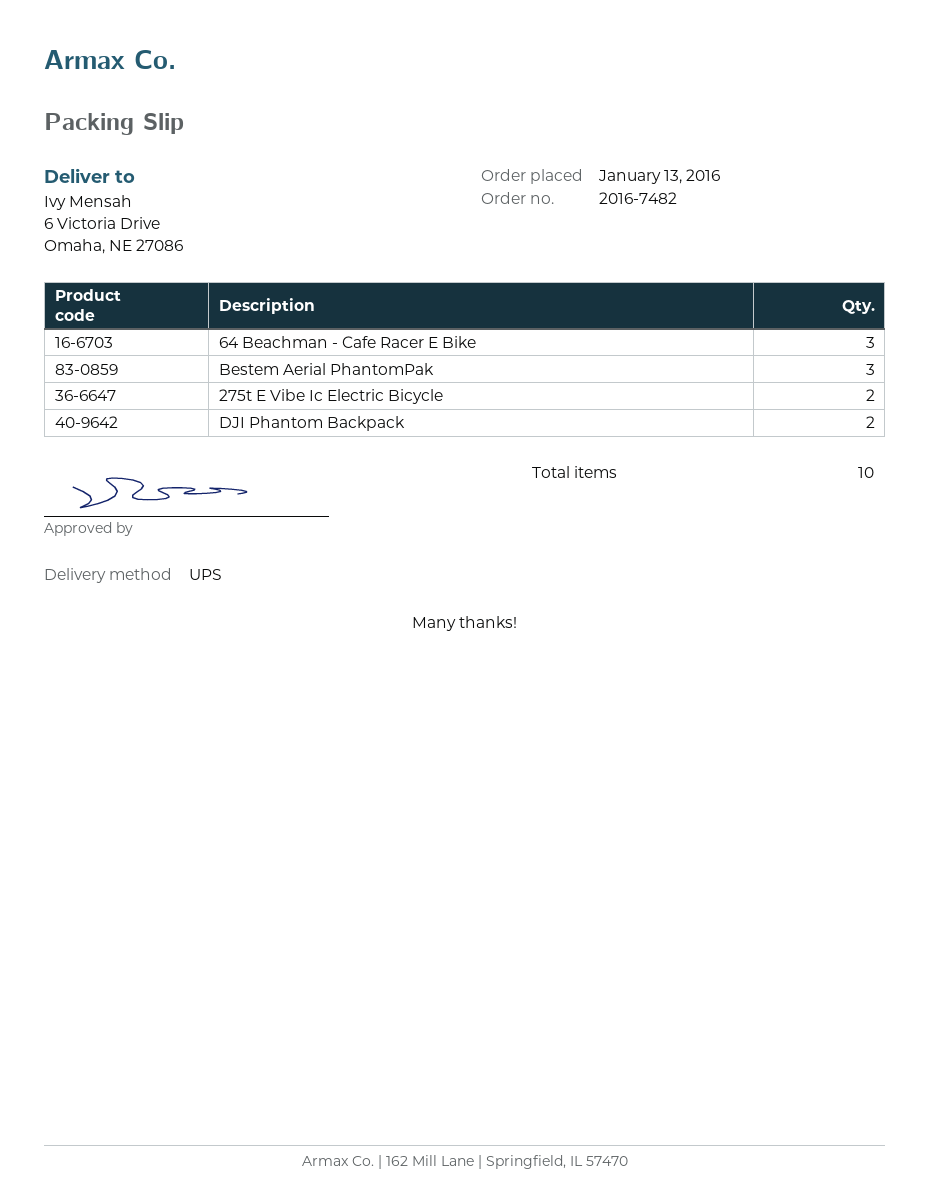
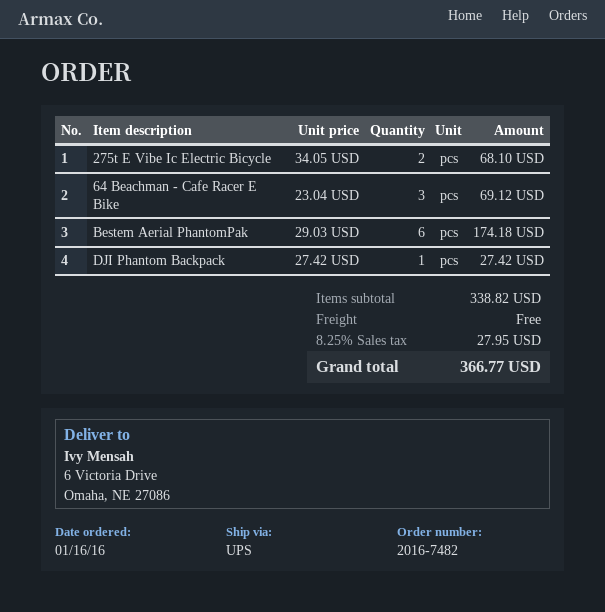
order date: 2016-01-13 -> 2016-01-16
Bestem Aerial PhantomPak: 3 -> 6
DJI Phantom Backpack: 2 -> 1

